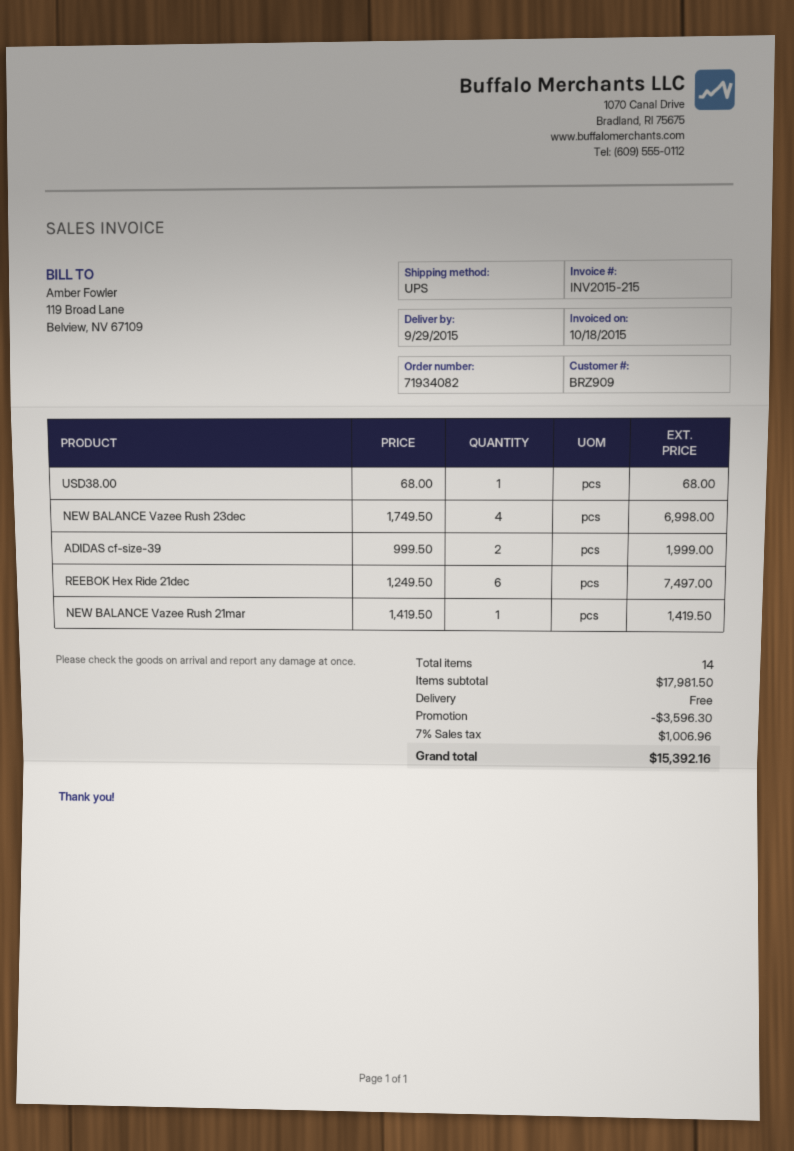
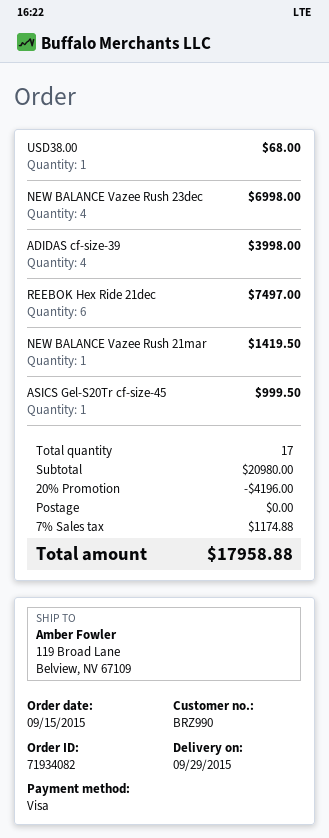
customer number: BRZ909 -> BRZ990
ADIDAS cf-size-39: 2 for 1999.00 -> 4 for 3998.00
ASICS Gel-S20Tr cf-size-45: none -> 1 for 999.50
total quantity: 14 -> 17
subtotal: 17981.50 -> 20980.00
discount: 3596.30 -> 4196.00
tax: 7% = 1006.96 -> 7% = 1174.88
total: 15392.16 -> 17958.88

